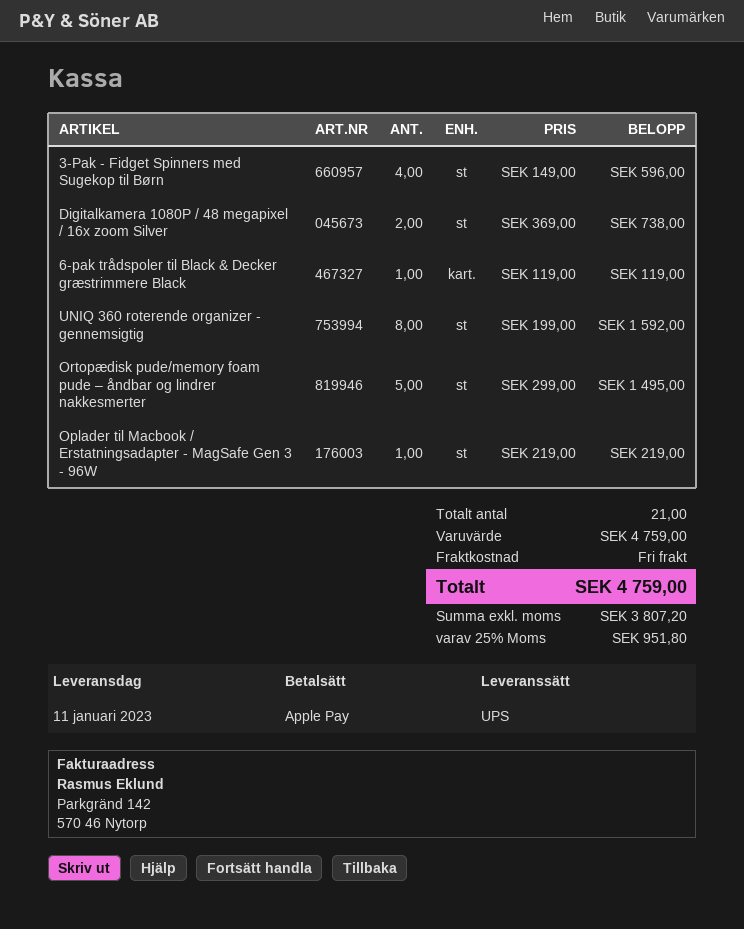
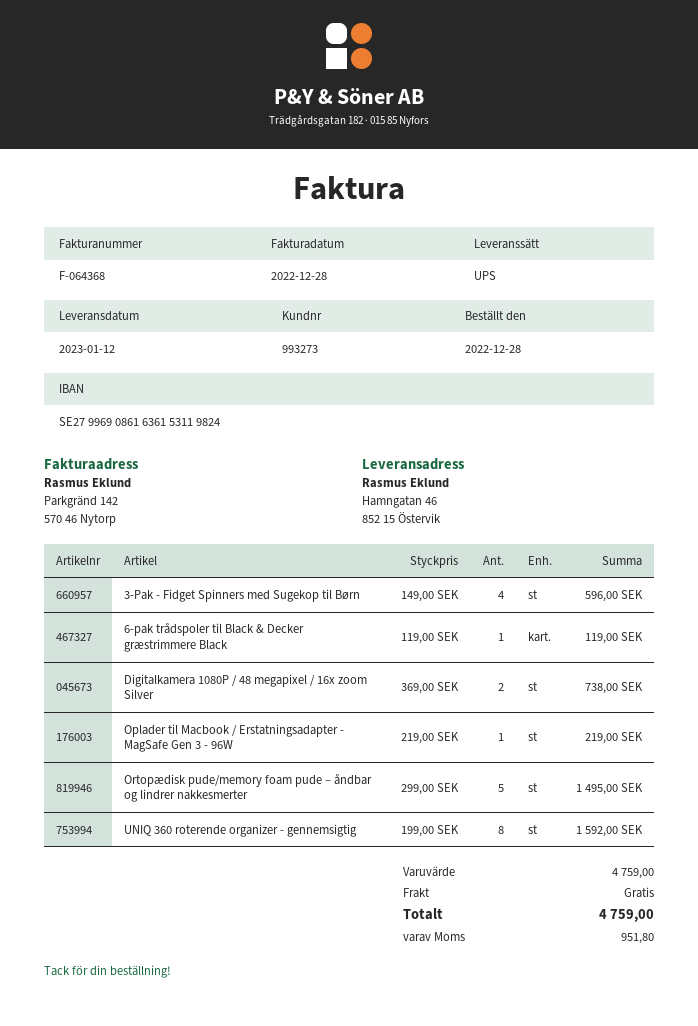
delivery date: 2023-01-11 -> 2023-01-12

